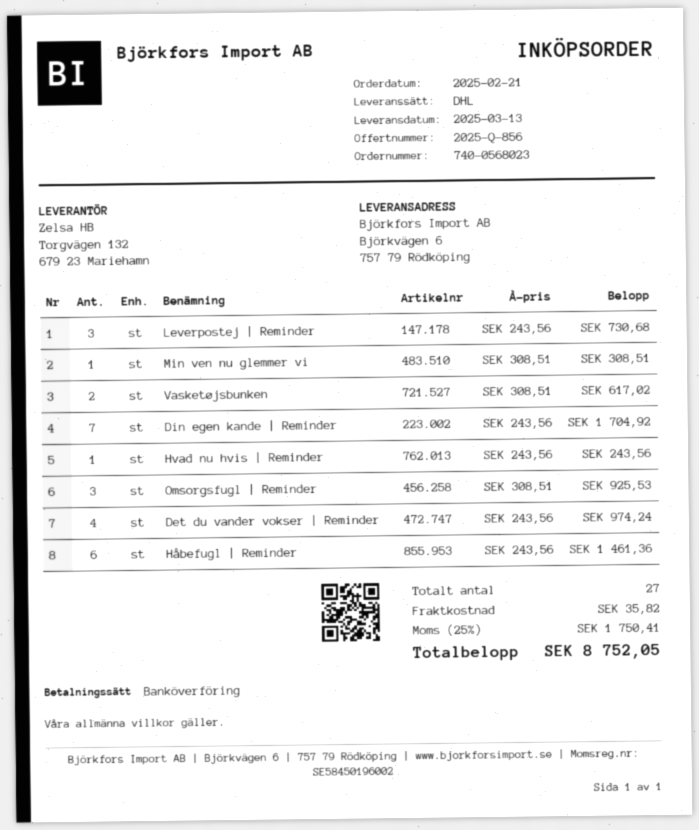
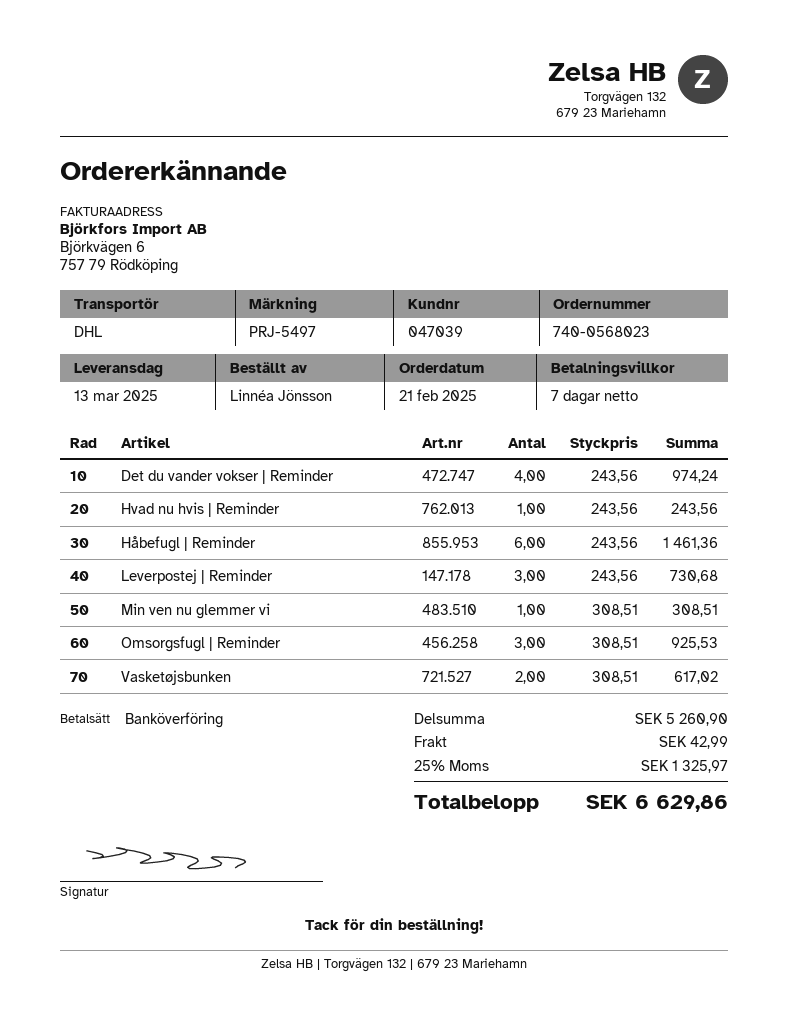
Din egen kande | Reminder: 7 x 243.56 = 1704.92 -> none
shipping: 35.82 -> 42.99
tax: 25% = 1750.41 -> 25% = 1325.97
total: 8752.05 -> 6629.86

